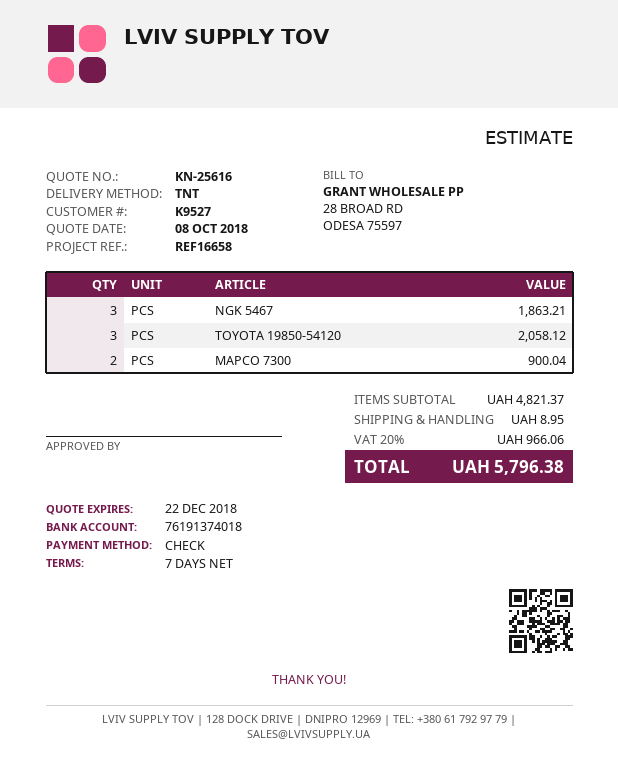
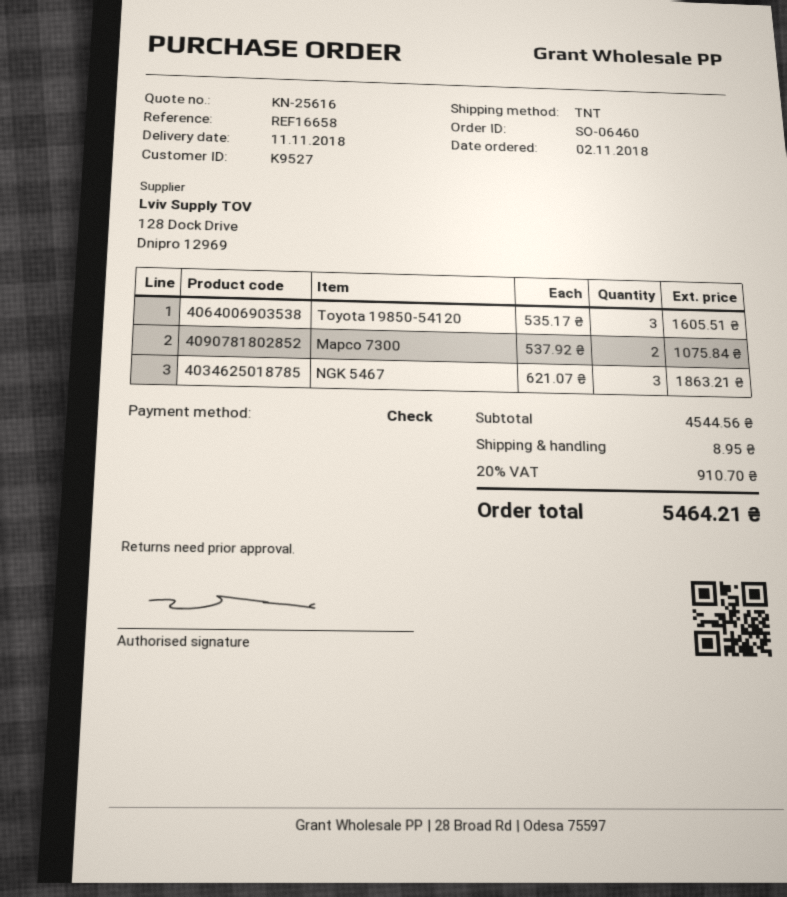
TOYOTA 19850-54120: 3 for 2058.12 -> 3 for 1605.51
MAPCO 7300: 2 for 900.04 -> 2 for 1075.84
subtotal: 4821.37 -> 4544.56
tax: 20% = 966.06 -> 20% = 910.70
total: 5796.38 -> 5464.21

